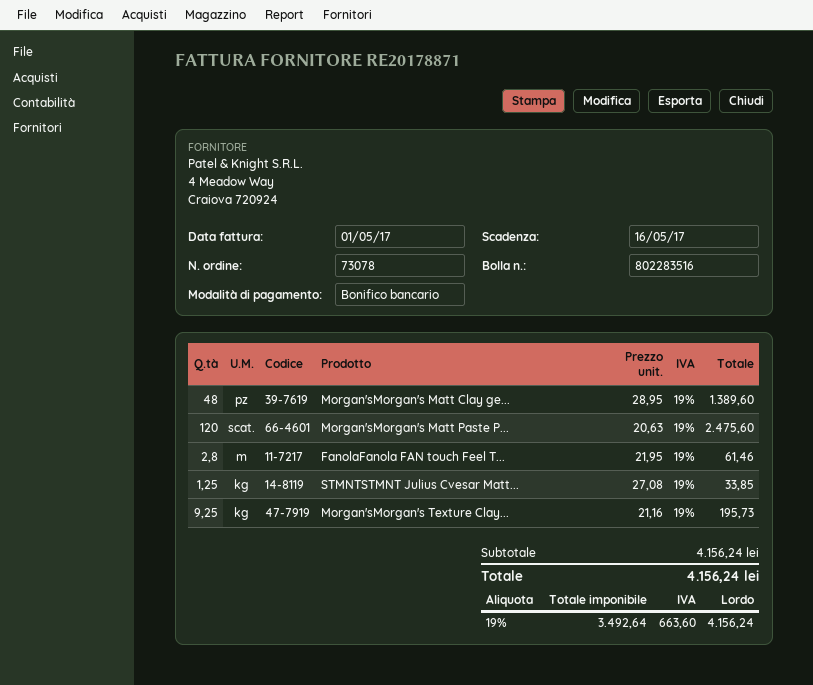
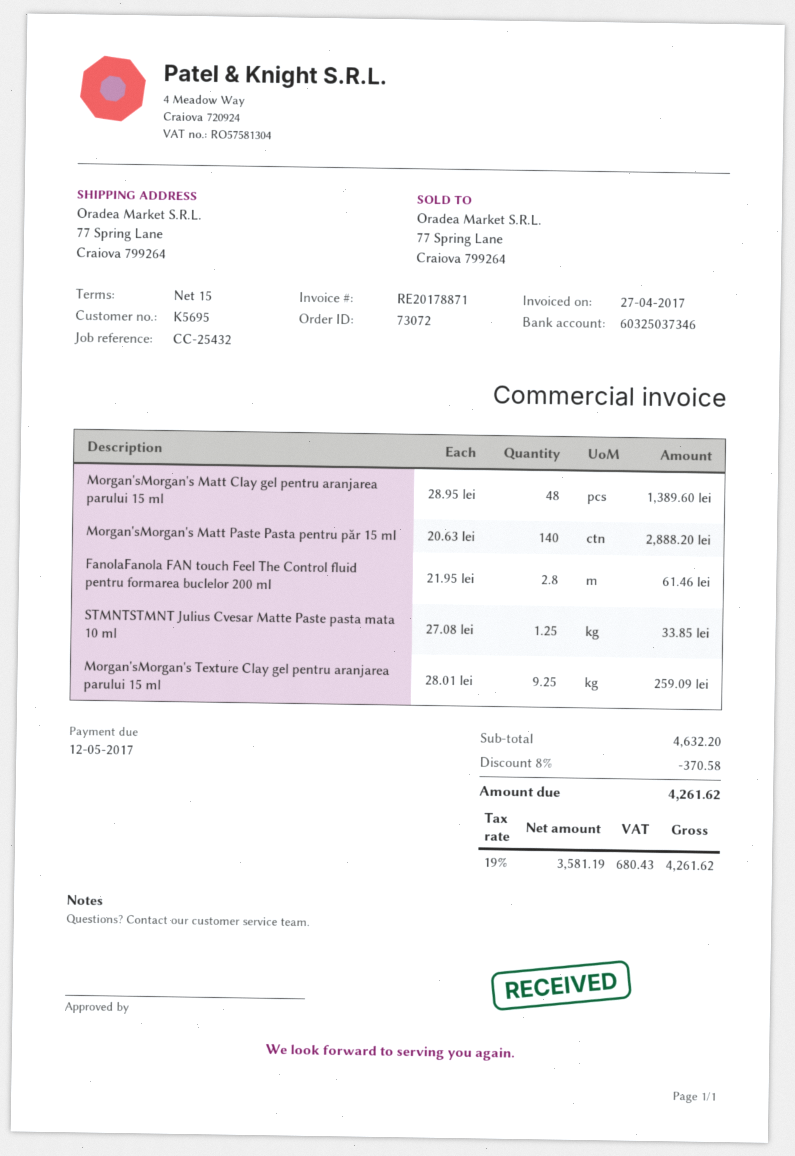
order number: 73078 -> 73072
invoice date: 2017-05-01 -> 2017-04-27
due date: 2017-05-16 -> 2017-05-12
Morgan'sMorgan's Matt Paste P...: 120 x 20.63 = 2475.60 -> 140 x 20.63 = 2888.20
Morgan'sMorgan's Texture Clay...: 9.25 x 21.16 = 195.73 -> 9.25 x 28.01 = 259.09
subtotal: 4156.24 -> 4632.20
discount: none -> 8% = 370.58
net: 3492.64 -> 3581.19
tax: 19% = 663.60 -> 19% = 680.43
total: 4156.24 -> 4261.62

